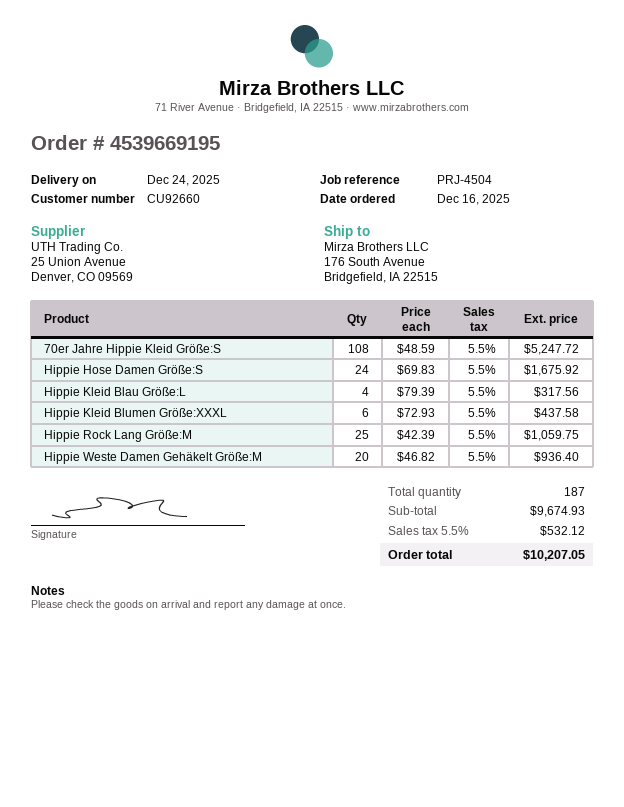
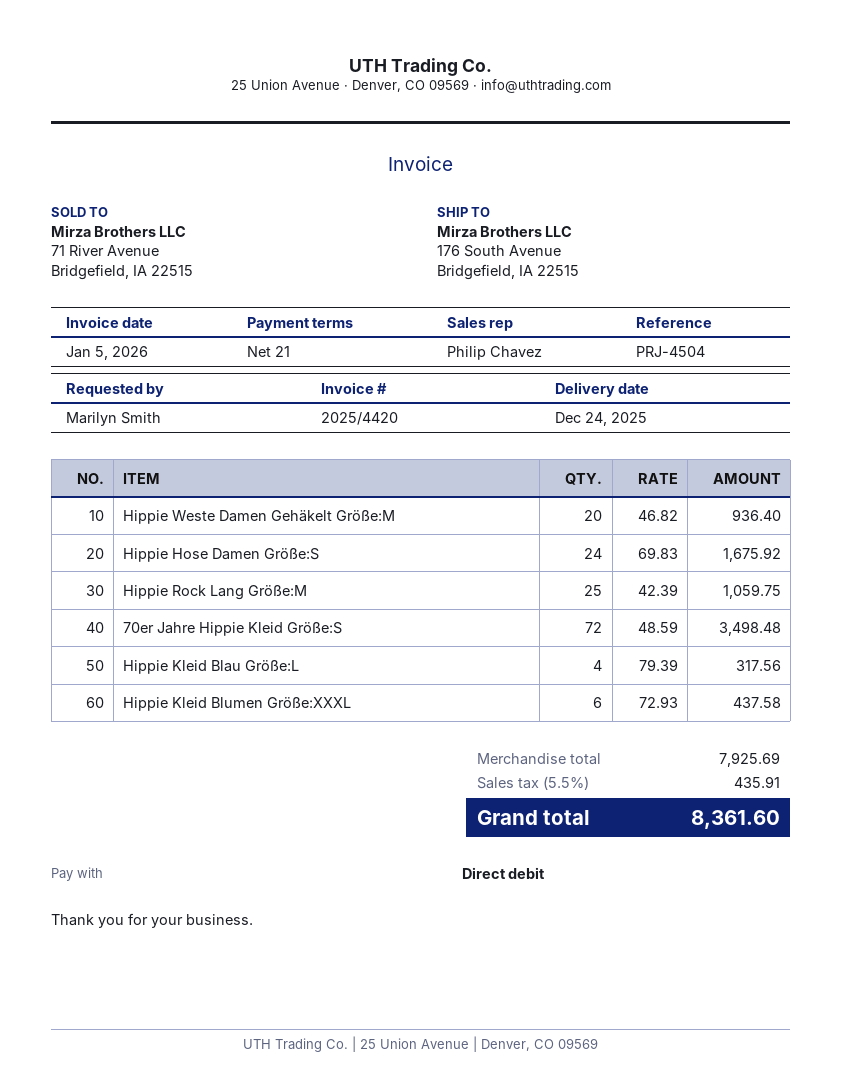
70er Jahre Hippie Kleid Größe:S: 108 x 48.59 = 5247.72 -> 72 x 48.59 = 3498.48
subtotal: 9674.93 -> 7925.69
tax: 5.5% = 532.12 -> 5.5% = 435.91
total: 10207.05 -> 8361.60

